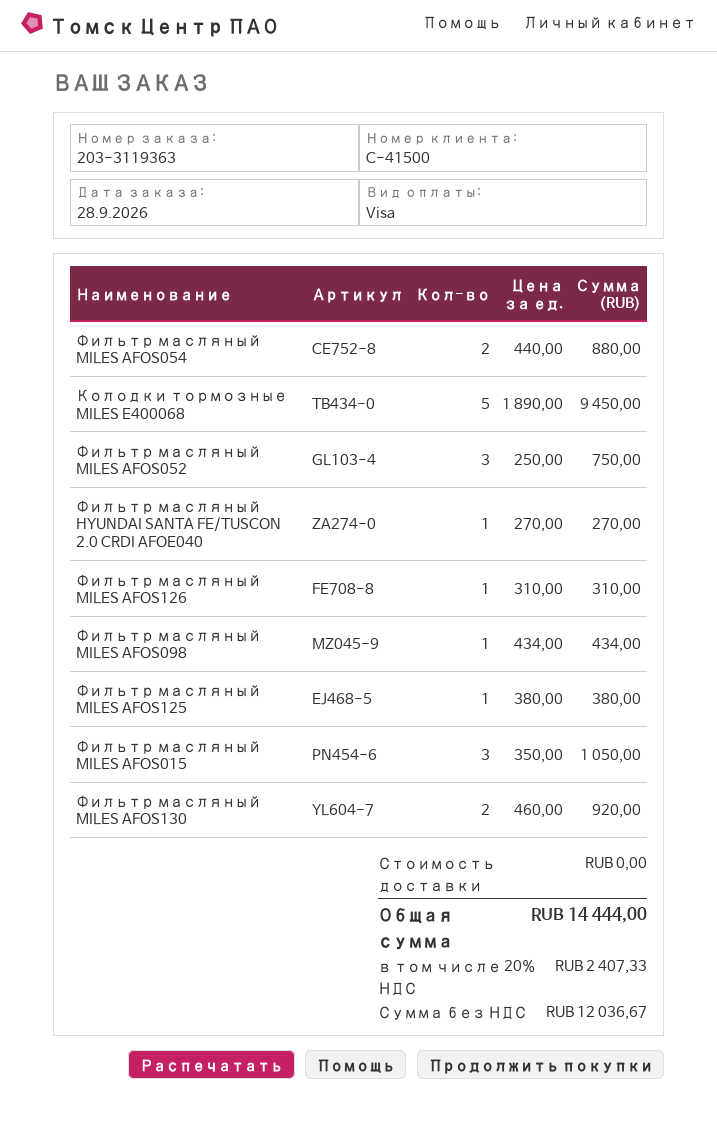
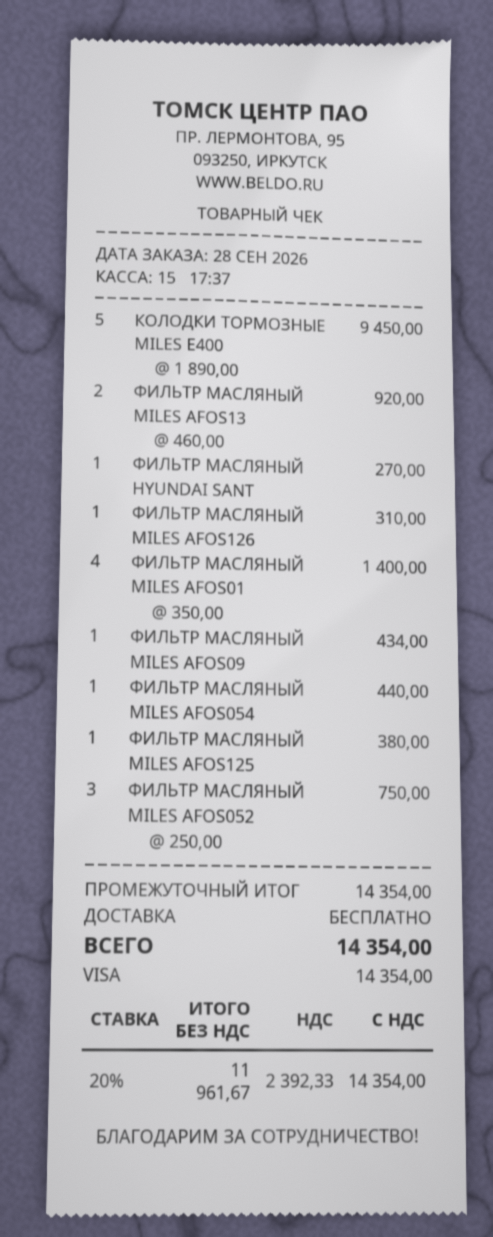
Фильтр масляный MILES AFOS054: 2 x 440.00 = 880.00 -> 1 x 440.00 = 440.00
Фильтр масляный MILES AFOS015: 3 x 350.00 = 1050.00 -> 4 x 350.00 = 1400.00
net: 12036.67 -> 11961.67
tax: 20% = 2407.33 -> 20% = 2392.33
total: 14444.00 -> 14354.00

